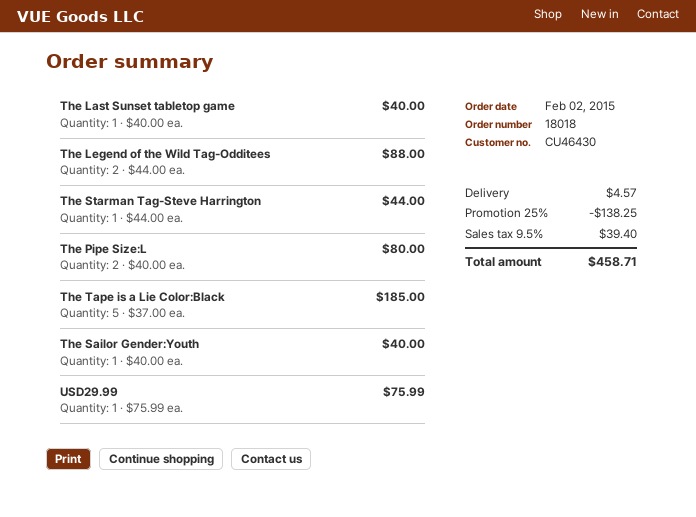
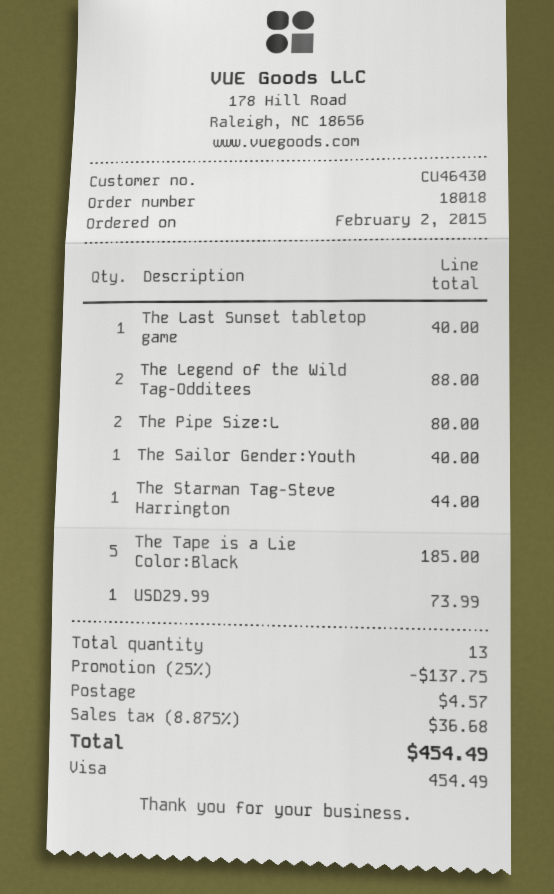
USD29.99: 1 for 75.99 -> 1 for 73.99
discount: 25% = 138.25 -> 25% = 137.75
tax: 9.5% = 39.40 -> 8.875% = 36.68
total: 458.71 -> 454.49

